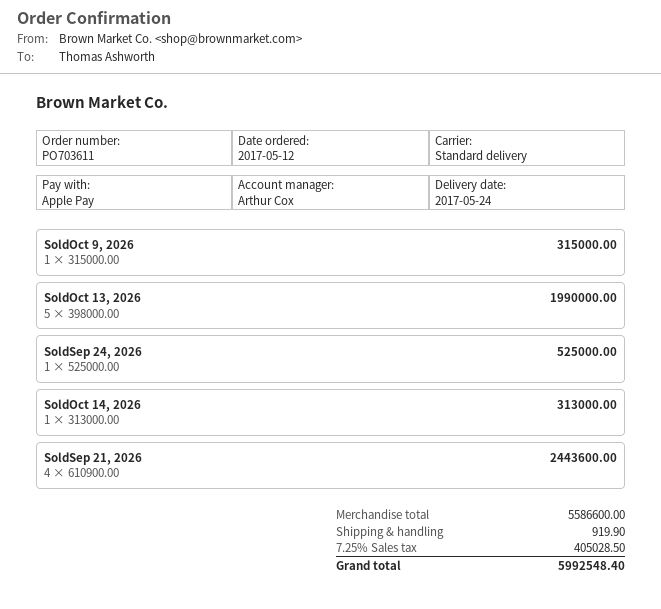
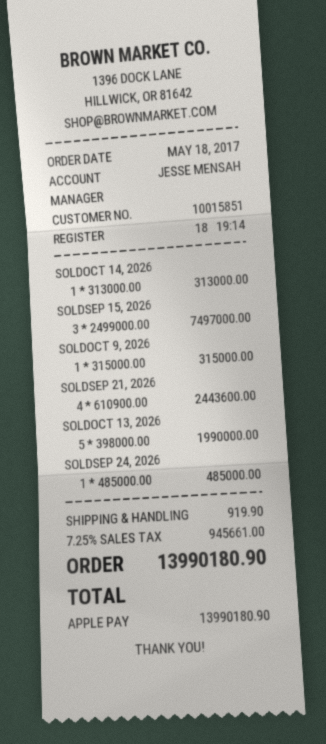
order date: 2017-05-12 -> 2017-05-18
sales rep: Arthur Cox -> JESSE MENSAH
SoldSep 24, 2026: 1 x 525000.00 = 525000.00 -> 1 x 485000.00 = 485000.00
SOLDSEP 15, 2026: none -> 3 x 2499000.00 = 7497000.00
tax: 7.25% = 405028.50 -> 7.25% = 945661.00
total: 5992548.40 -> 13990180.90

